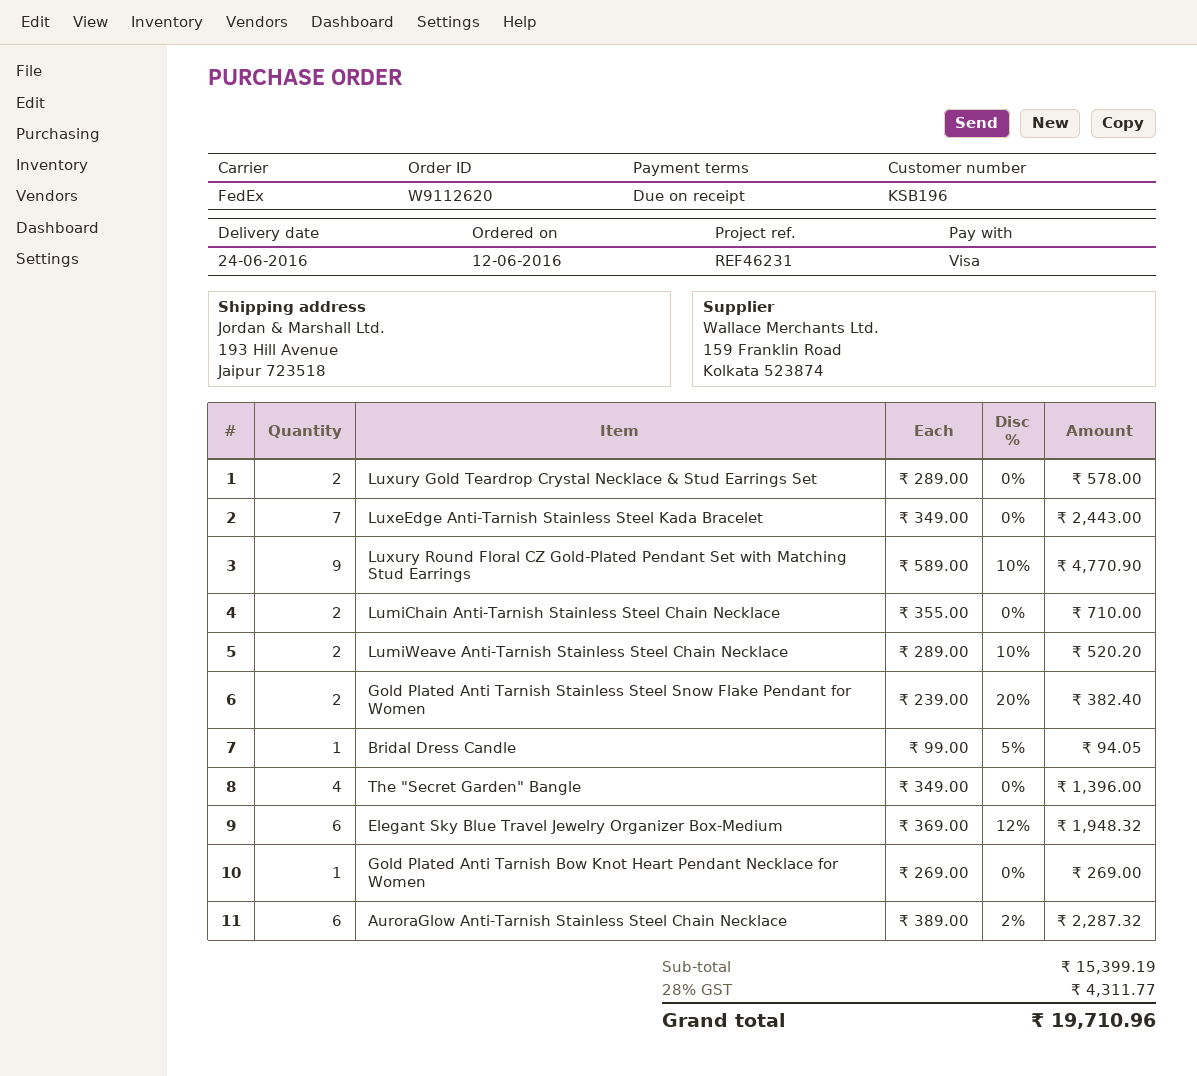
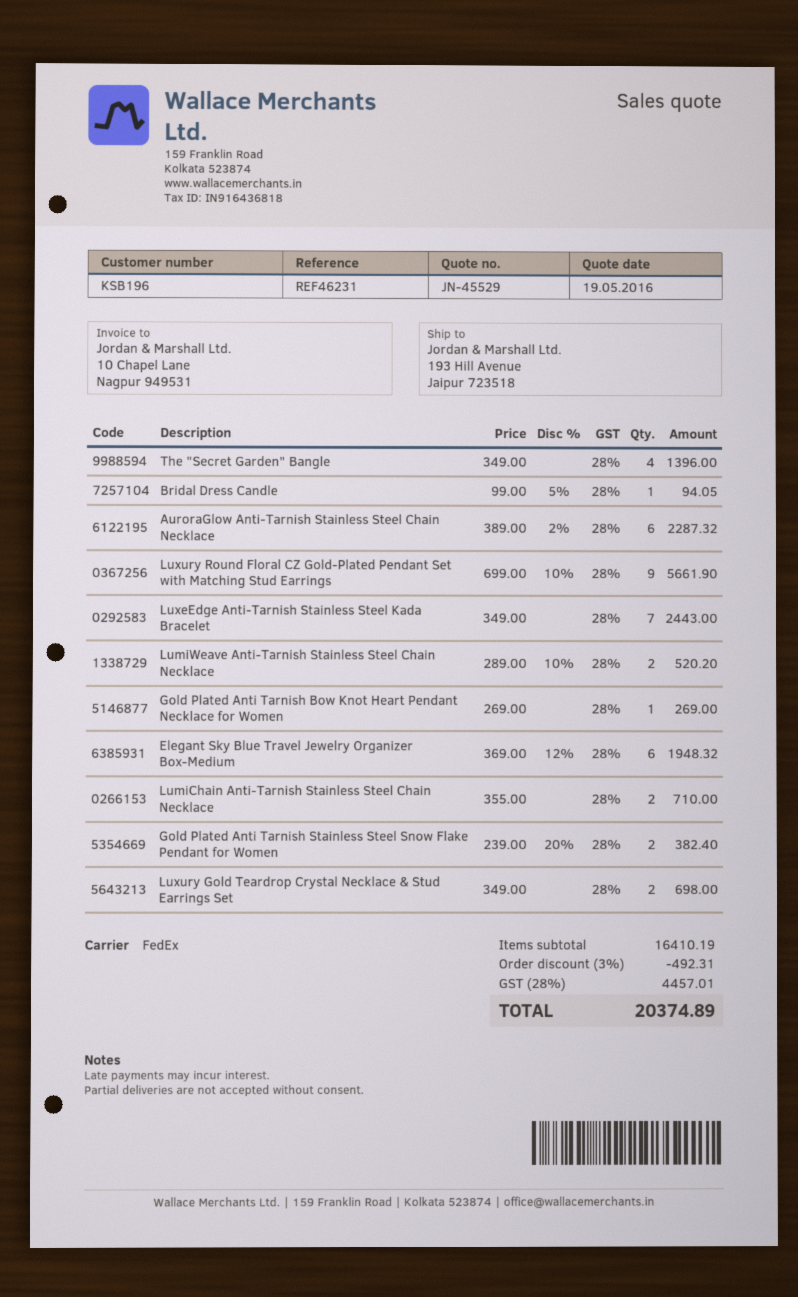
Luxury Gold Teardrop Crystal Necklace & Stud Earrings Set: 2 x 289.00 = 578.00 -> 2 x 349.00 = 698.00
Luxury Round Floral CZ Gold-Plated Pendant Set with Matching Stud Earrings: 9 x 589.00 - 10% = 4770.90 -> 9 x 699.00 - 10% = 5661.90
subtotal: 15399.19 -> 16410.19
discount: none -> 3% = 492.31
tax: 28% = 4311.77 -> 28% = 4457.01
total: 19710.96 -> 20374.89

